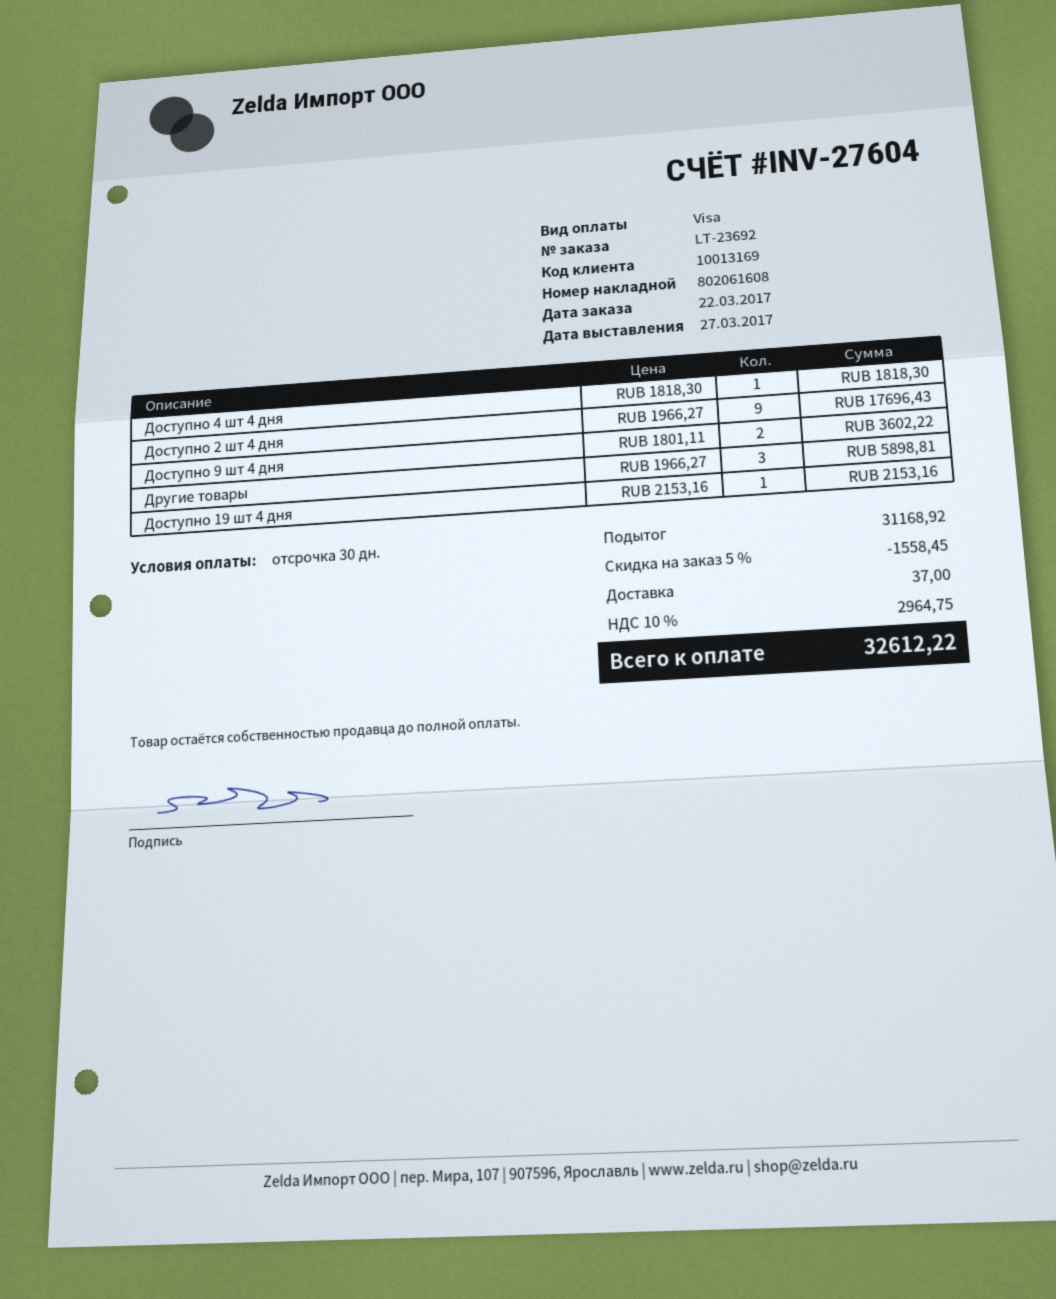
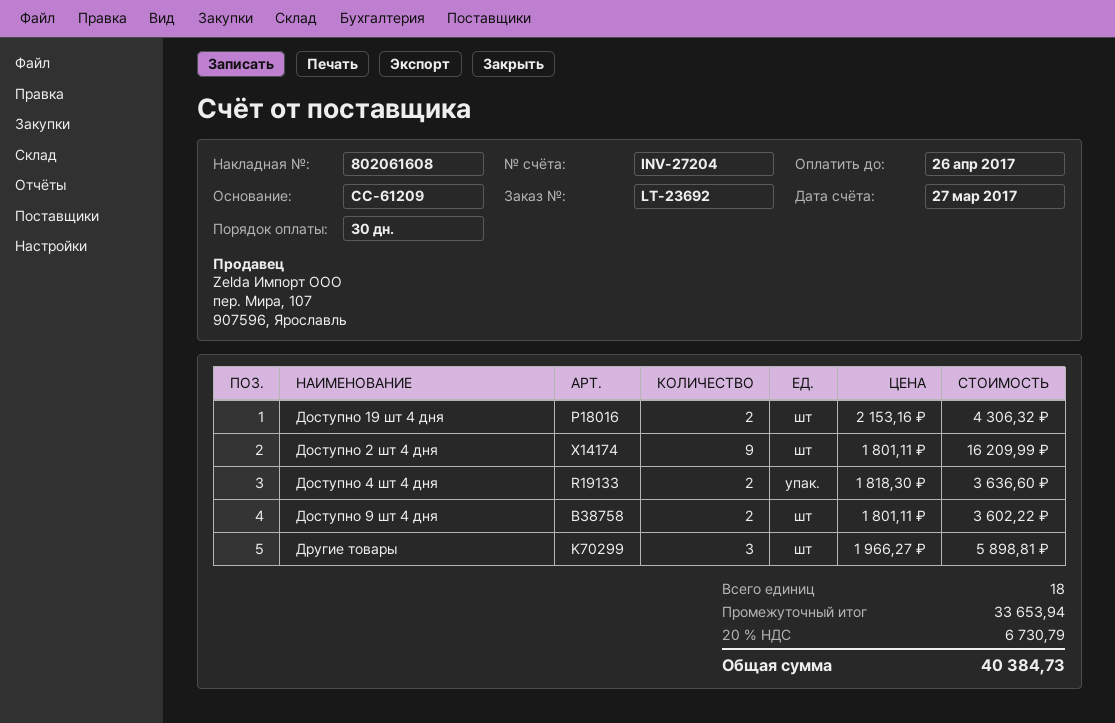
invoice number: INV-27604 -> INV-27204
Доступно 4 шт 4 дня: 1 x 1818.30 = 1818.30 -> 2 x 1818.30 = 3636.60
Доступно 2 шт 4 дня: 9 x 1966.27 = 17696.43 -> 9 x 1801.11 = 16209.99
Доступно 19 шт 4 дня: 1 x 2153.16 = 2153.16 -> 2 x 2153.16 = 4306.32
subtotal: 31168.92 -> 33653.94
discount: 5% = 1558.45 -> none
shipping: 37.00 -> none
tax: 10% = 2964.75 -> 20% = 6730.79
total: 32612.22 -> 40384.73

